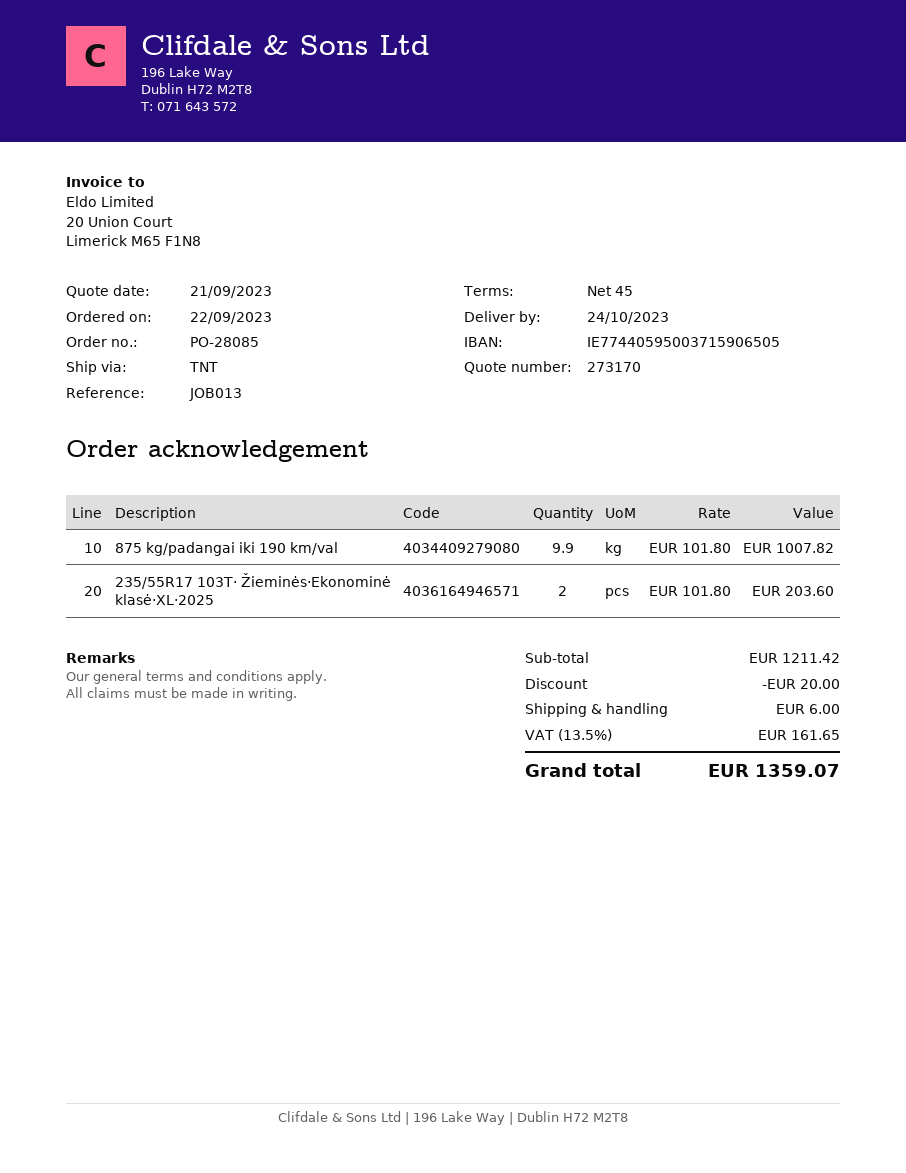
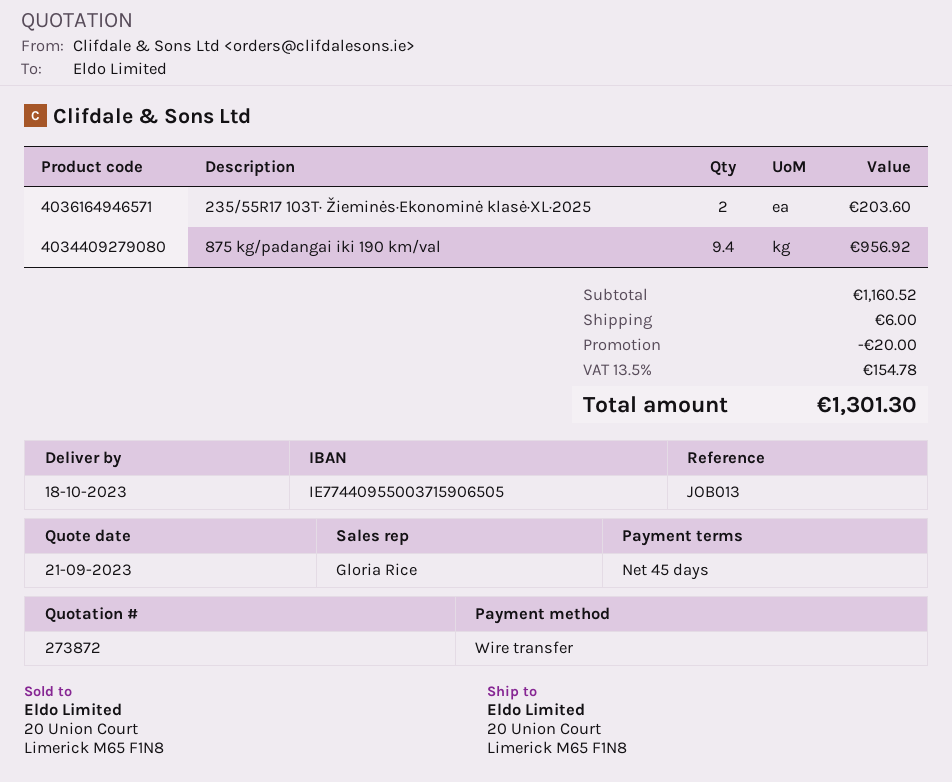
quote number: 273170 -> 273872
delivery date: 2023-10-24 -> 2023-10-18
bank account: IE77440595003715906505 -> IE77440955003715906505
875 kg/padangai iki 190 km/val: 9.9 for 1007.82 -> 9.4 for 956.92
subtotal: 1211.42 -> 1160.52
tax: 13.5% = 161.65 -> 13.5% = 154.78
total: 1359.07 -> 1301.30

